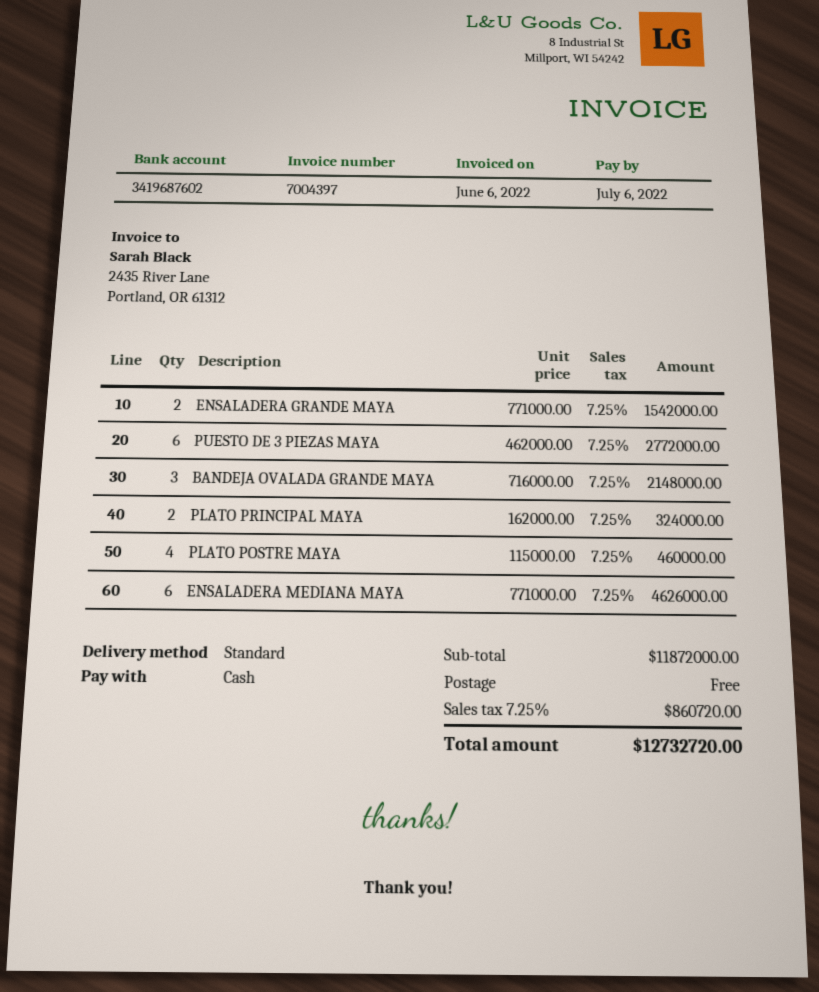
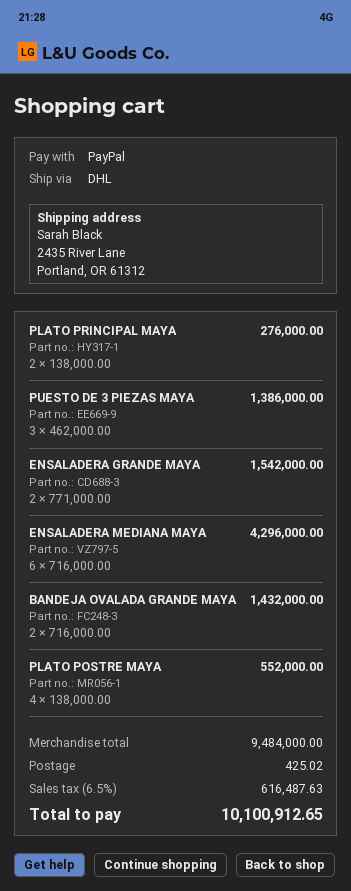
payment method: cash -> PayPal
shipping method: standard -> DHL
PUESTO DE 3 PIEZAS MAYA: 6 x 462000.00 = 2772000.00 -> 3 x 462000.00 = 1386000.00
BANDEJA OVALADA GRANDE MAYA: 3 x 716000.00 = 2148000.00 -> 2 x 716000.00 = 1432000.00
PLATO PRINCIPAL MAYA: 2 x 162000.00 = 324000.00 -> 2 x 138000.00 = 276000.00
PLATO POSTRE MAYA: 4 x 115000.00 = 460000.00 -> 4 x 138000.00 = 552000.00
ENSALADERA MEDIANA MAYA: 6 x 771000.00 = 4626000.00 -> 6 x 716000.00 = 4296000.00
subtotal: 11872000.00 -> 9484000.00
shipping: 0.00 -> 425.02
tax: 7.25% = 860720.00 -> 6.5% = 616487.63
total: 12732720.00 -> 10100912.65

